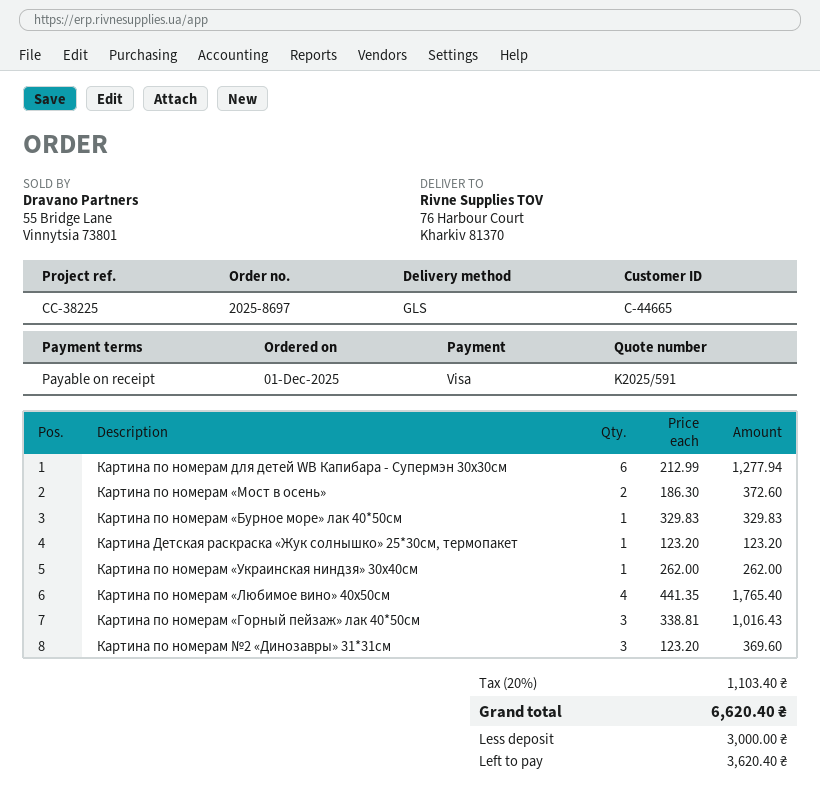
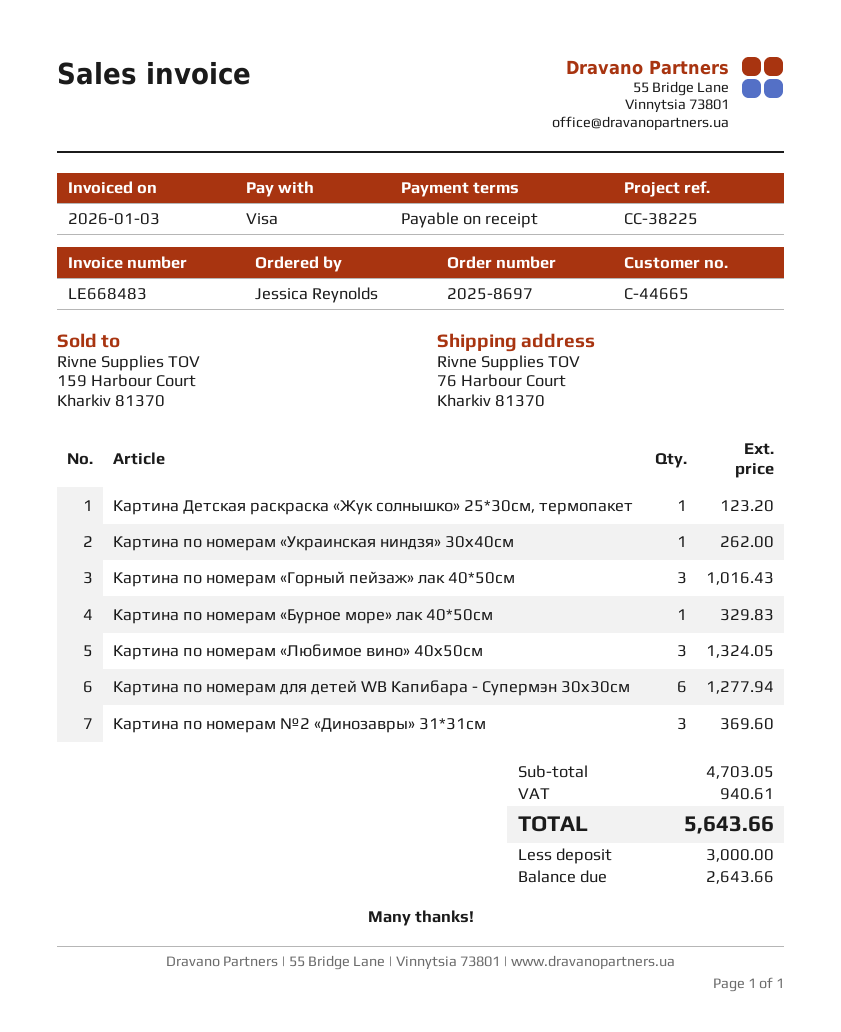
Картина по номерам «Мост в осень»: 2 for 372.60 -> none
Картина по номерам «Любимое вино» 40х50см: 4 for 1765.40 -> 3 for 1324.05
tax: 1103.40 -> 940.61
total: 6620.40 -> 5643.66
balance: 3620.40 -> 2643.66

